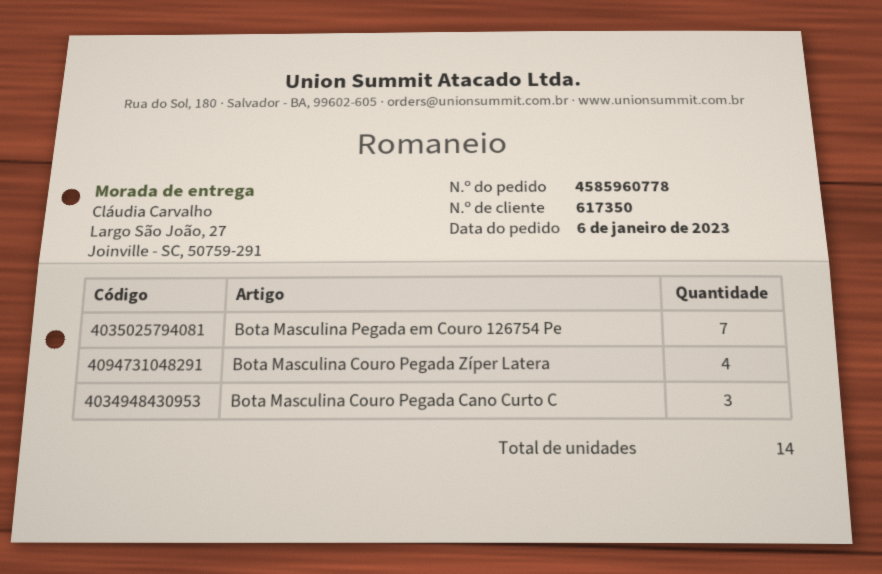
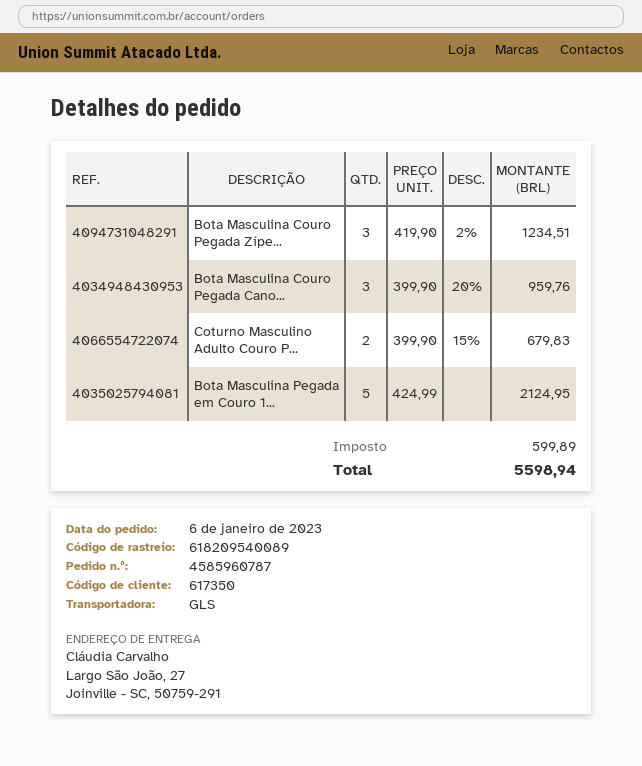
order number: 4585960778 -> 4585960787
Bota Masculina Pegada em Couro 126754 Pe: 7 -> 5
Bota Masculina Couro Pegada Zíper Latera: 4 -> 3
Coturno Masculino Adulto Couro P...: none -> 2

